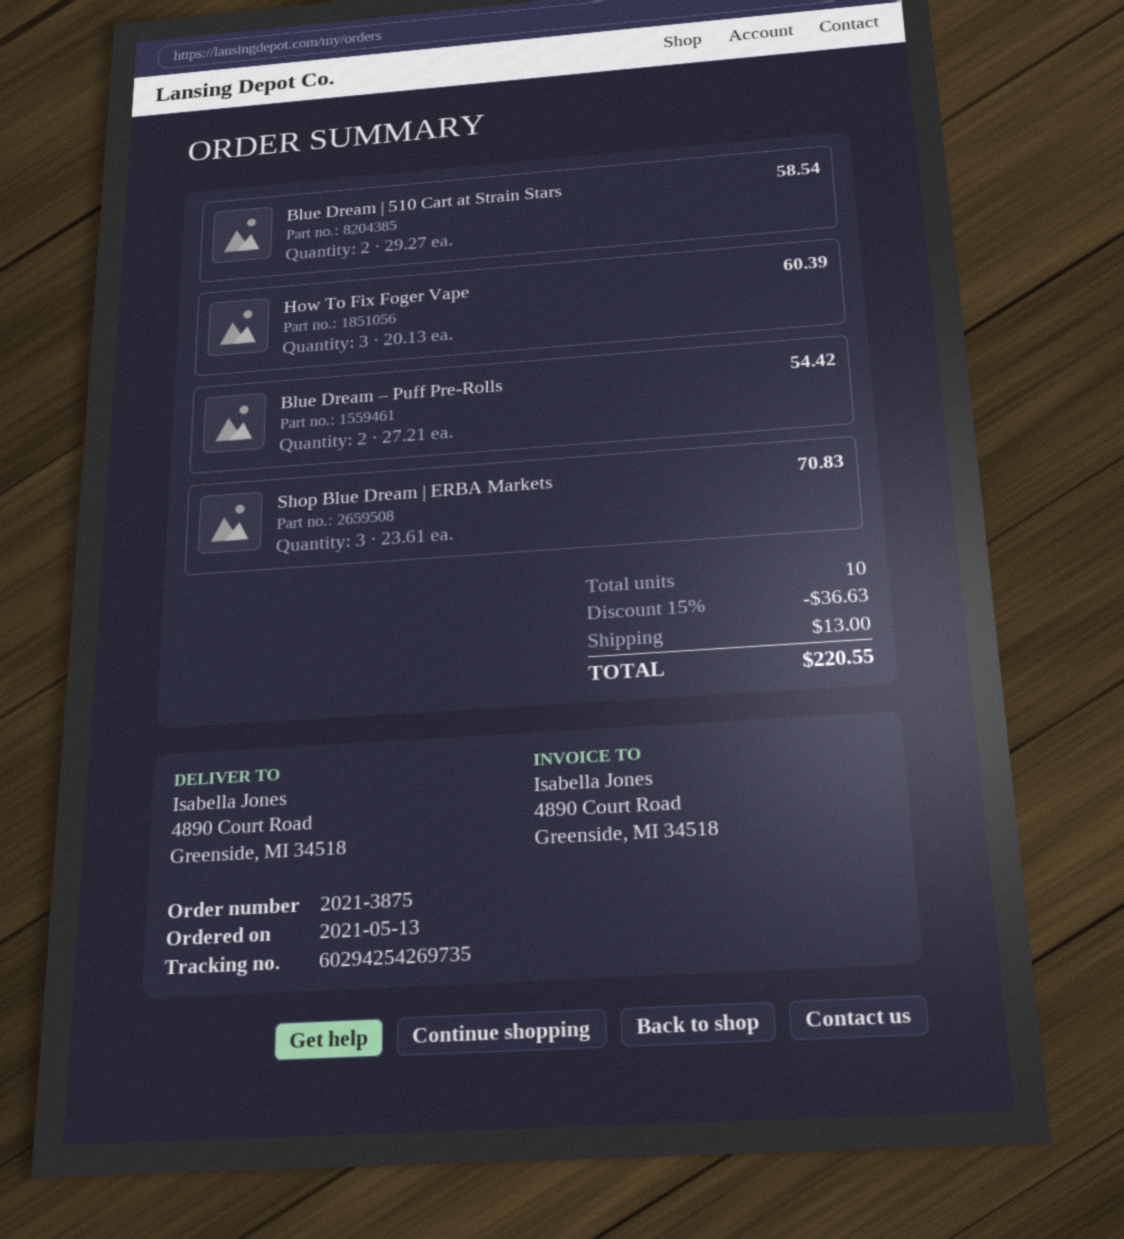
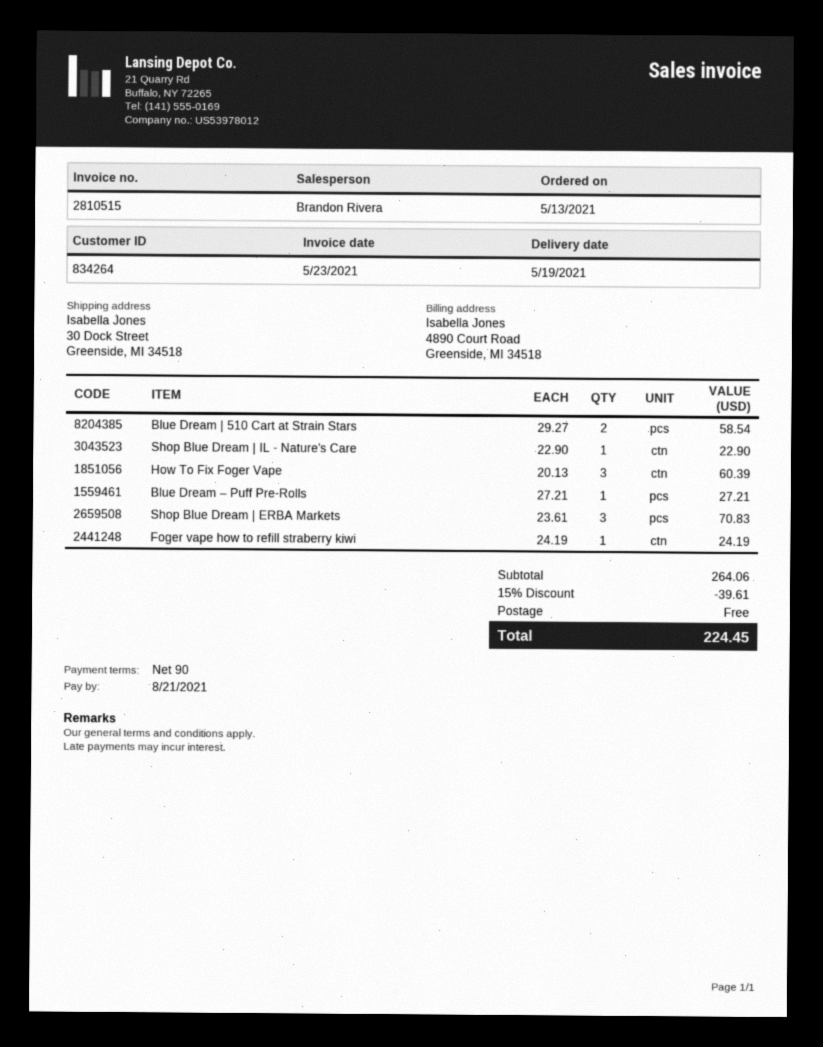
ship to: 4890 Court Road, Greenside, MI 34518 -> 30 Dock Street, Greenside, MI 34518
Blue Dream – Puff Pre-Rolls: 2 x 27.21 = 54.42 -> 1 x 27.21 = 27.21
Shop Blue Dream | IL - Nature's Care: none -> 1 x 22.90 = 22.90
Foger vape how to refill straberry kiwi: none -> 1 x 24.19 = 24.19
discount: 15% = 36.63 -> 15% = 39.61
shipping: 13.00 -> 0.00
total: 220.55 -> 224.45

